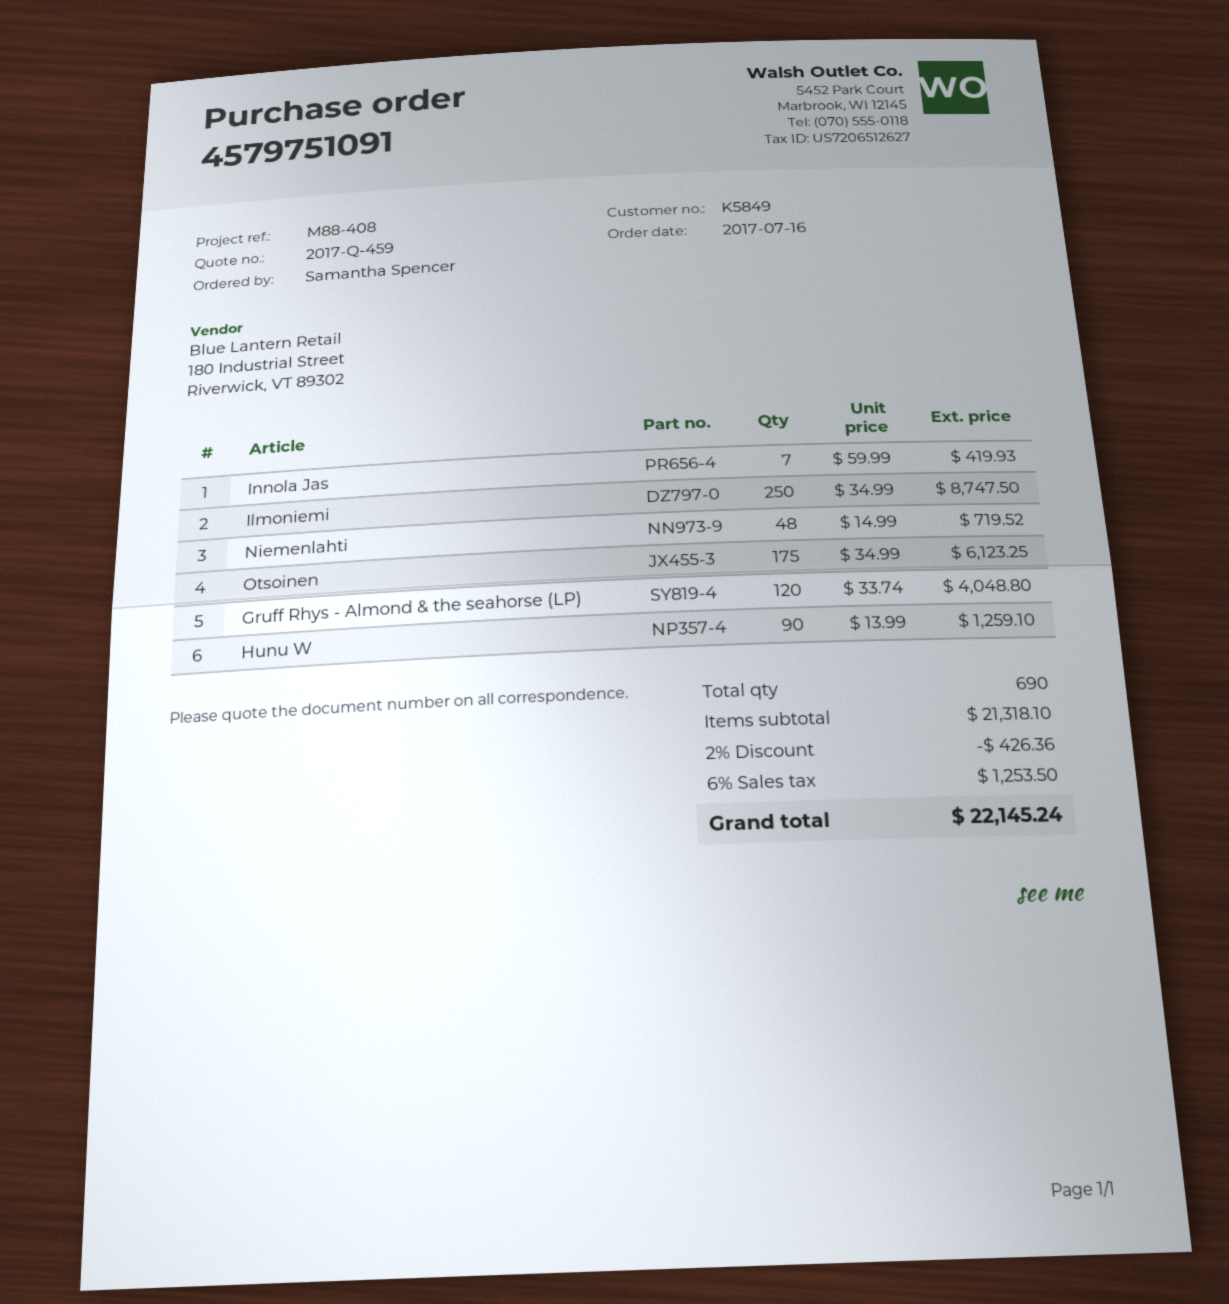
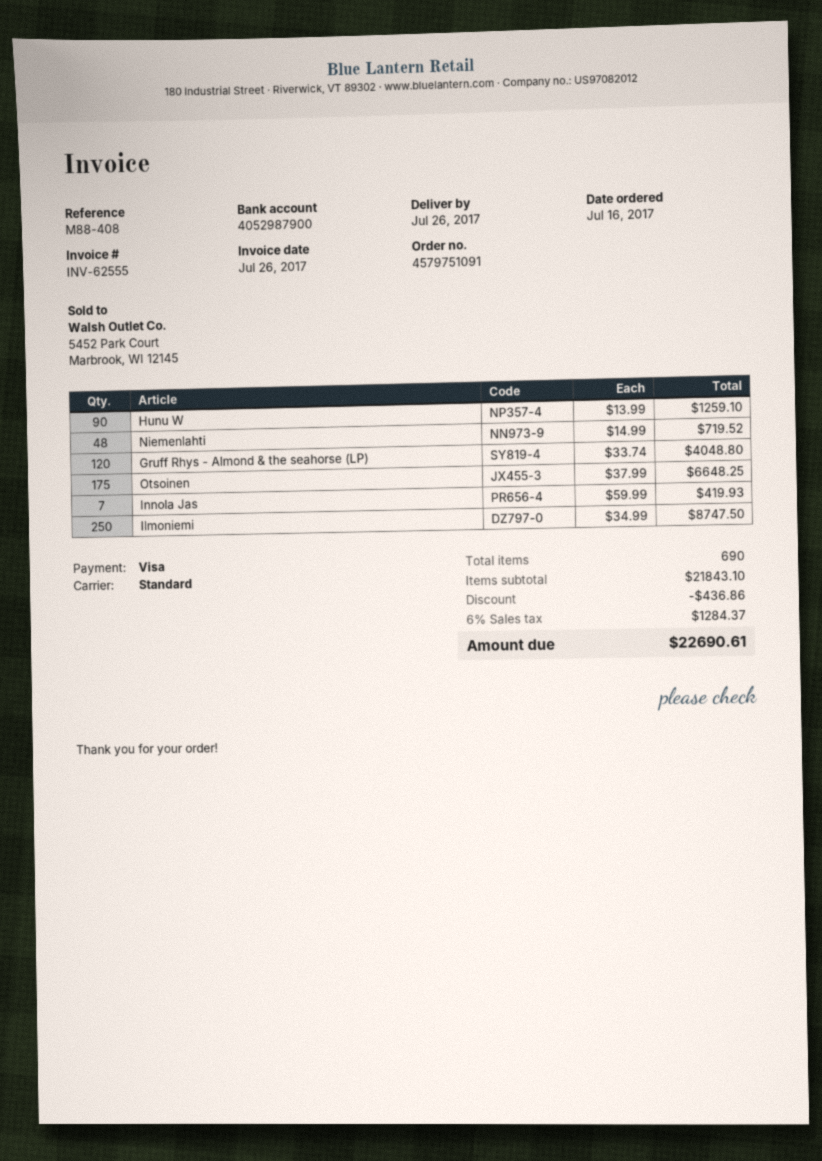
Otsoinen: 175 x 34.99 = 6123.25 -> 175 x 37.99 = 6648.25
subtotal: 21318.10 -> 21843.10
discount: 426.36 -> 436.86
tax: 6% = 1253.50 -> 6% = 1284.37
total: 22145.24 -> 22690.61

